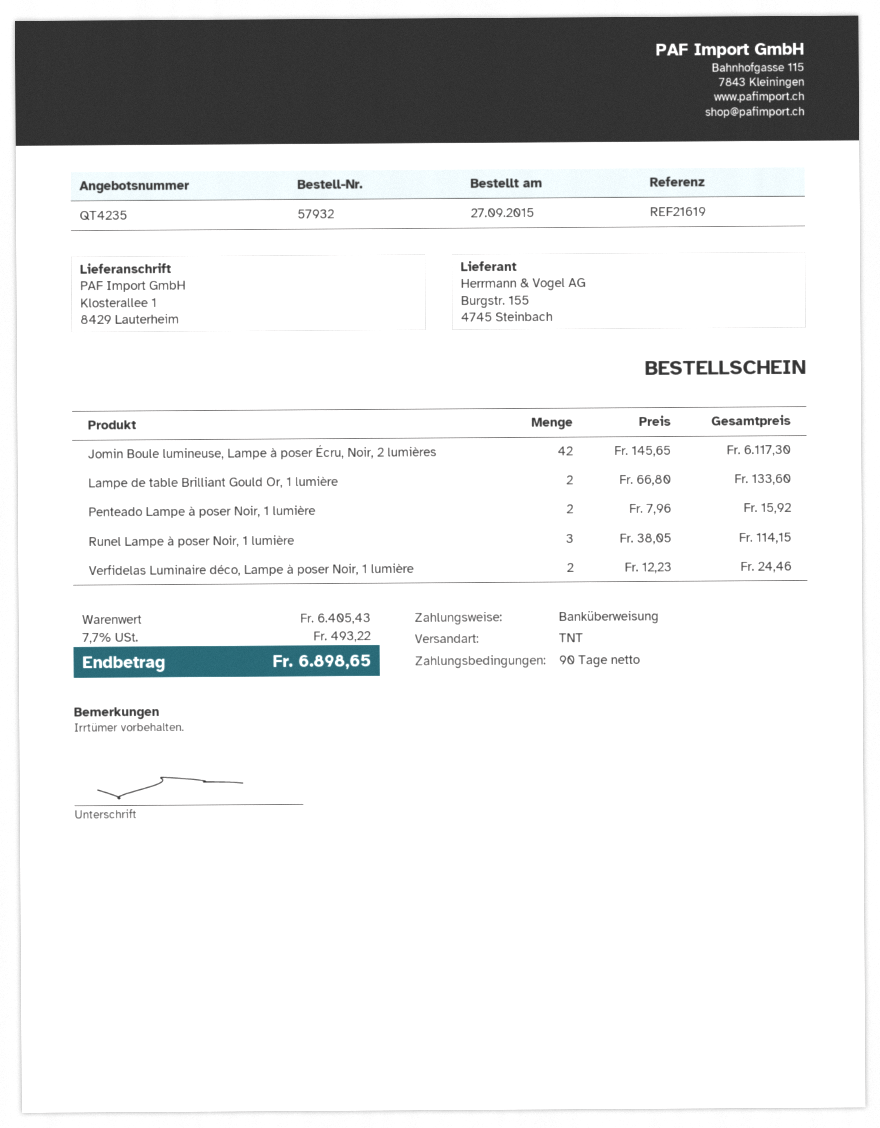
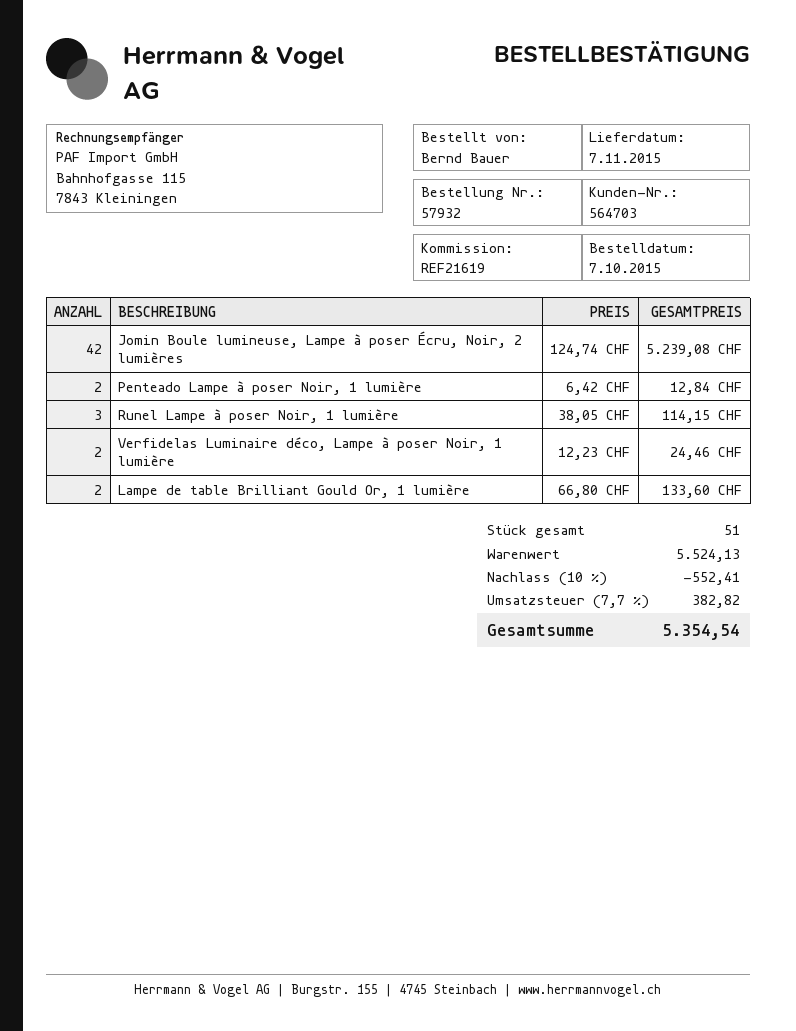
order date: 2015-09-27 -> 2015-10-07
Jomin Boule lumineuse, Lampe à poser Écru, Noir, 2 lumières: 42 x 145.65 = 6117.30 -> 42 x 124.74 = 5239.08
Penteado Lampe à poser Noir, 1 lumière: 2 x 7.96 = 15.92 -> 2 x 6.42 = 12.84
subtotal: 6405.43 -> 5524.13
discount: none -> 10% = 552.41
tax: 7.7% = 493.22 -> 7.7% = 382.82
total: 6898.65 -> 5354.54

